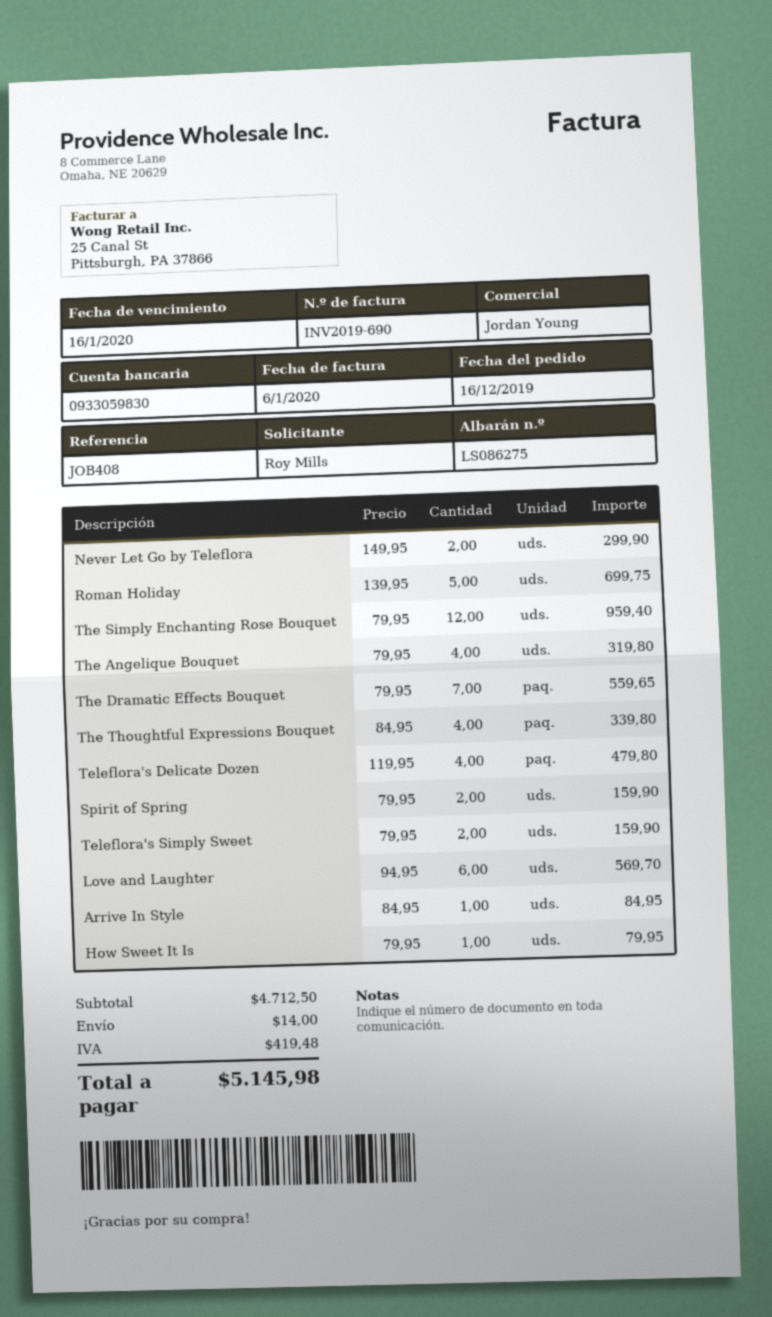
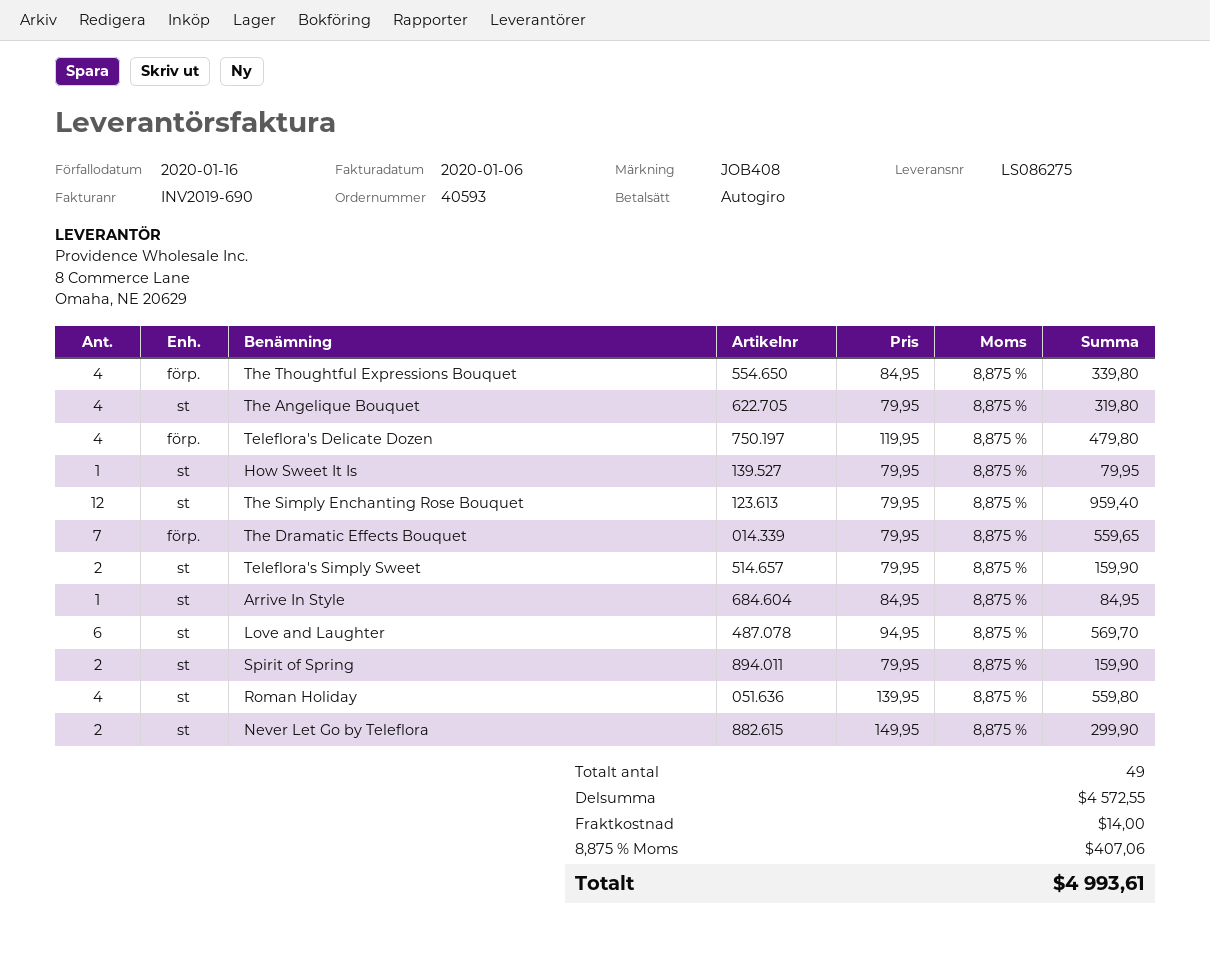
Roman Holiday: 5 x 139.95 = 699.75 -> 4 x 139.95 = 559.80
subtotal: 4712.50 -> 4572.55
tax: 419.48 -> 407.06
total: 5145.98 -> 4993.61

